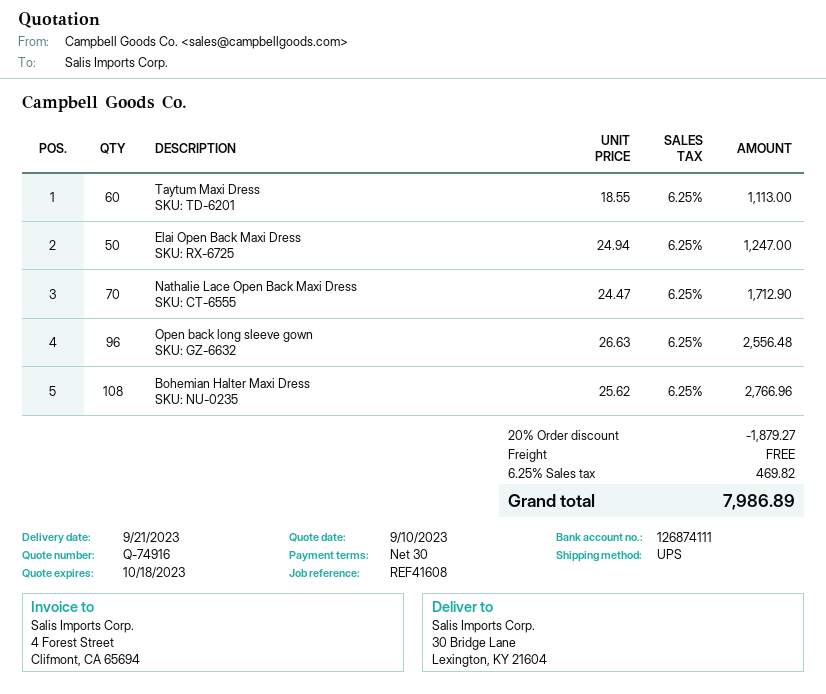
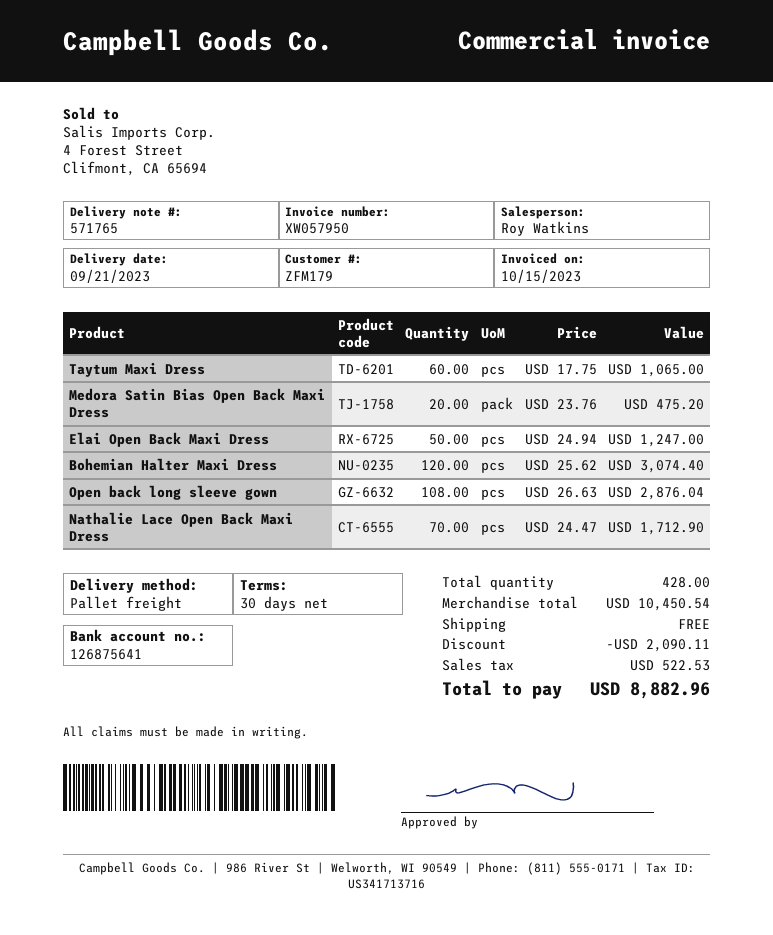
bank account: 126874111 -> 126875641
shipping method: UPS -> pallet freight
Taytum Maxi Dress: 60 x 18.55 = 1113.00 -> 60 x 17.75 = 1065.00
Open back long sleeve gown: 96 x 26.63 = 2556.48 -> 108 x 26.63 = 2876.04
Bohemian Halter Maxi Dress: 108 x 25.62 = 2766.96 -> 120 x 25.62 = 3074.40
Medora Satin Bias Open Back Maxi Dress: none -> 20 x 23.76 = 475.20
discount: 1879.27 -> 2090.11
tax: 469.82 -> 522.53
total: 7986.89 -> 8882.96

